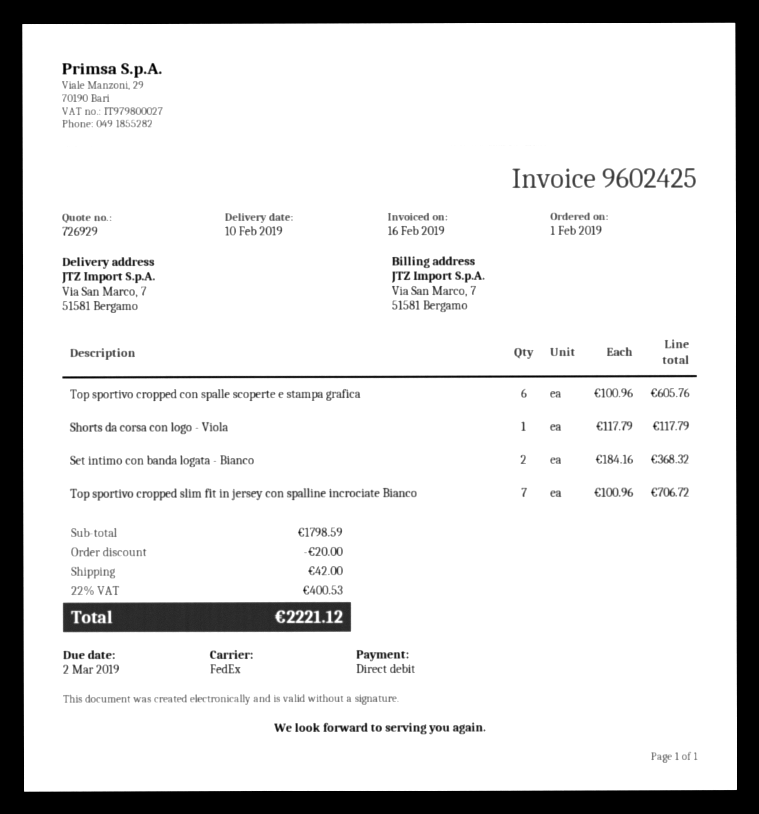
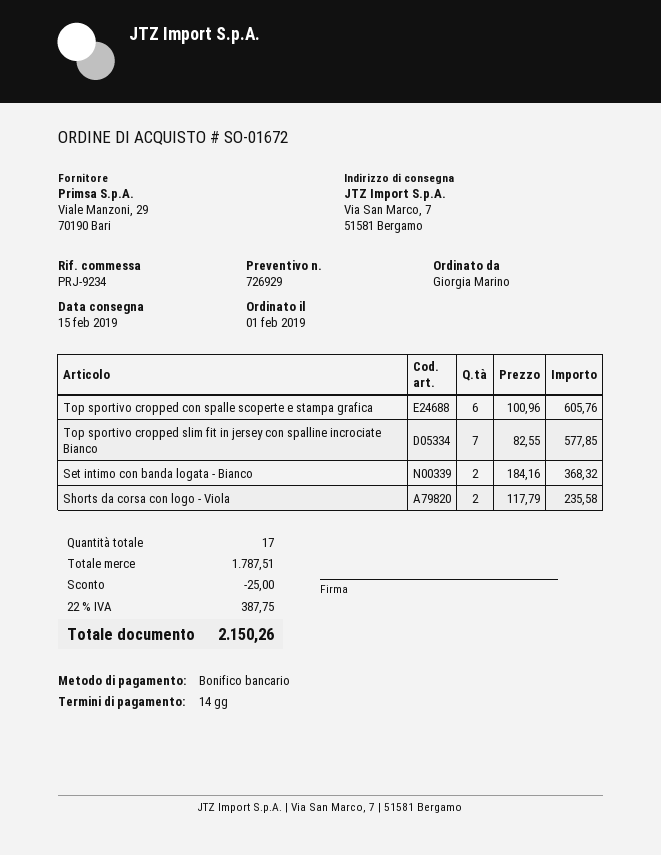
delivery date: 2019-02-10 -> 2019-02-15
payment method: direct debit -> bank transfer
Shorts da corsa con logo - Viola: 1 x 117.79 = 117.79 -> 2 x 117.79 = 235.58
Top sportivo cropped slim fit in jersey con spalline incrociate Bianco: 7 x 100.96 = 706.72 -> 7 x 82.55 = 577.85
subtotal: 1798.59 -> 1787.51
discount: 20.00 -> 25.00
shipping: 42.00 -> none
tax: 22% = 400.53 -> 22% = 387.75
total: 2221.12 -> 2150.26

